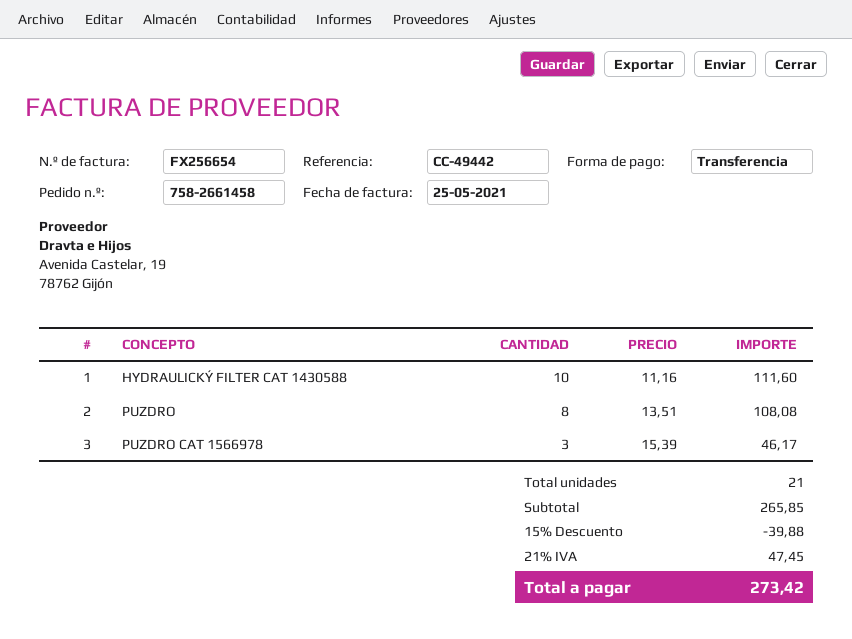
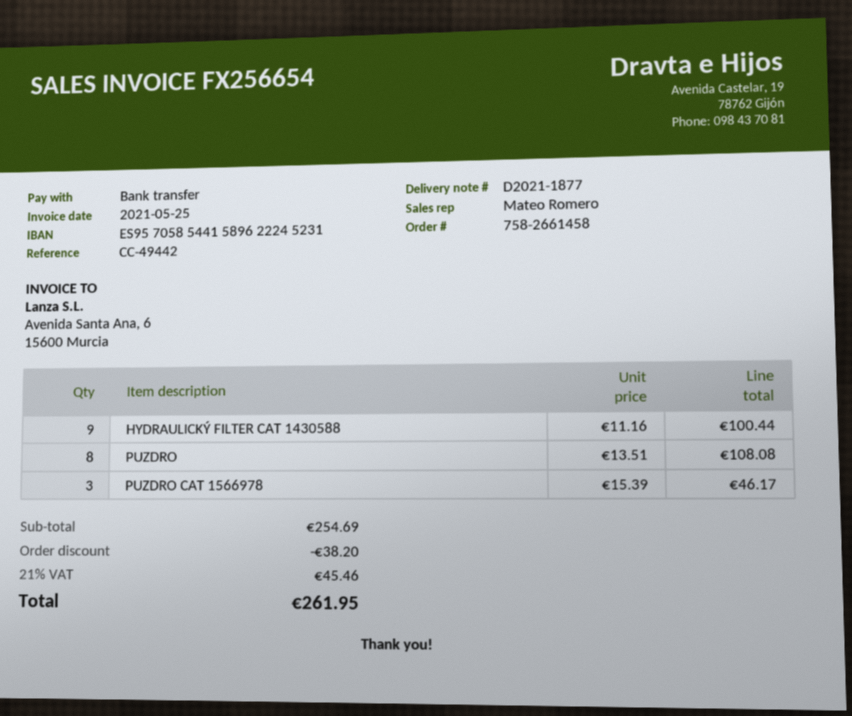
HYDRAULICKÝ FILTER CAT 1430588: 10 x 11.16 = 111.60 -> 9 x 11.16 = 100.44
subtotal: 265.85 -> 254.69
discount: 39.88 -> 38.20
tax: 21% = 47.45 -> 21% = 45.46
total: 273.42 -> 261.95

